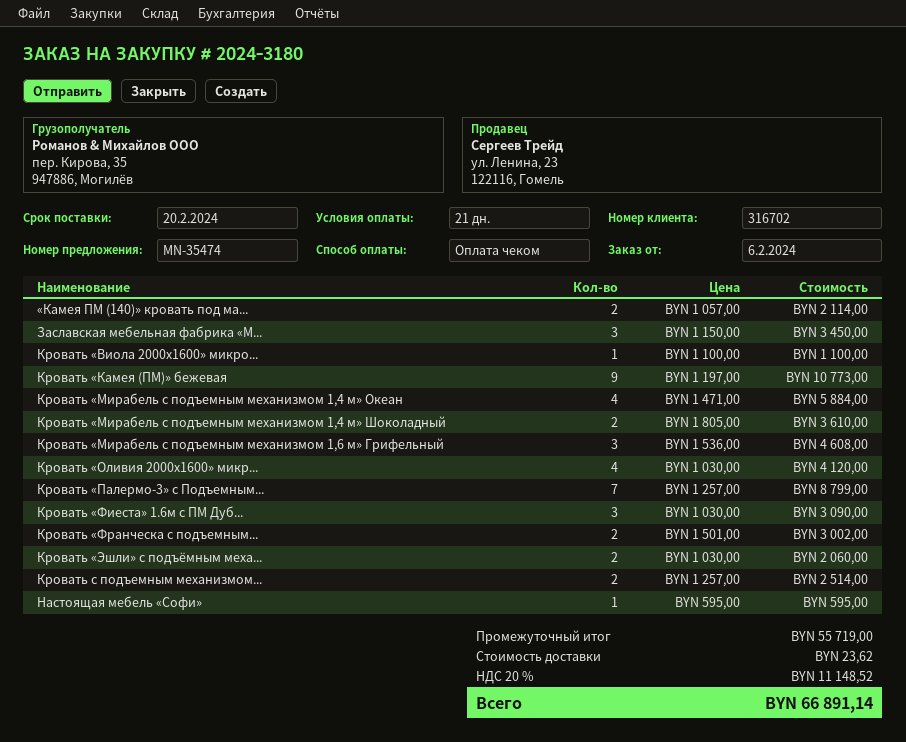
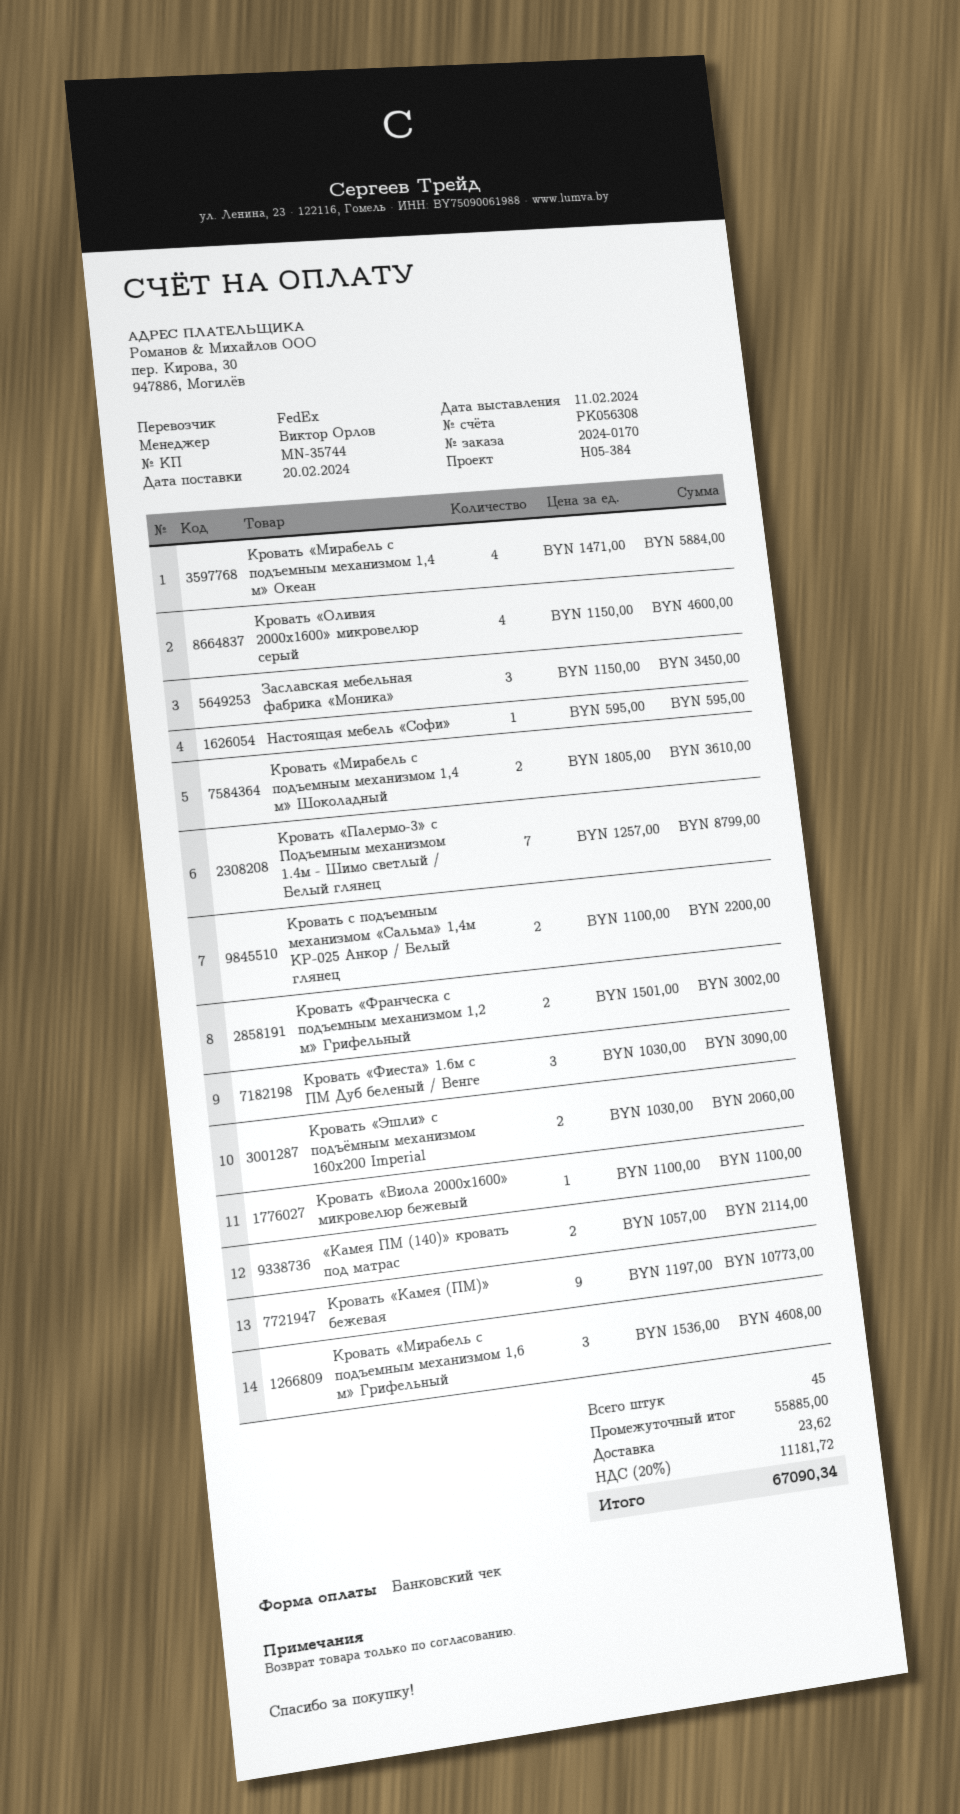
quote number: MN-35474 -> MN-35744
order number: 2024-3180 -> 2024-0170
Кровать «Оливия 2000х1600» микр...: 4 x 1030.00 = 4120.00 -> 4 x 1150.00 = 4600.00
Кровать с подъемным механизмом...: 2 x 1257.00 = 2514.00 -> 2 x 1100.00 = 2200.00
subtotal: 55719.00 -> 55885.00
tax: 20% = 11148.52 -> 20% = 11181.72
total: 66891.14 -> 67090.34

